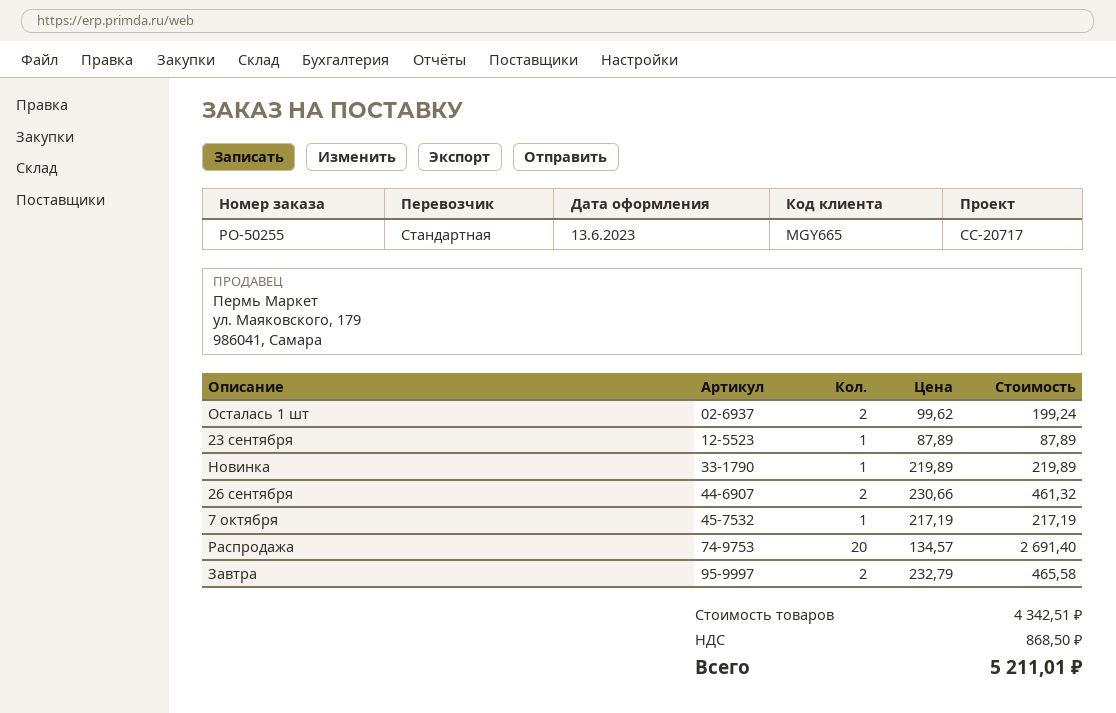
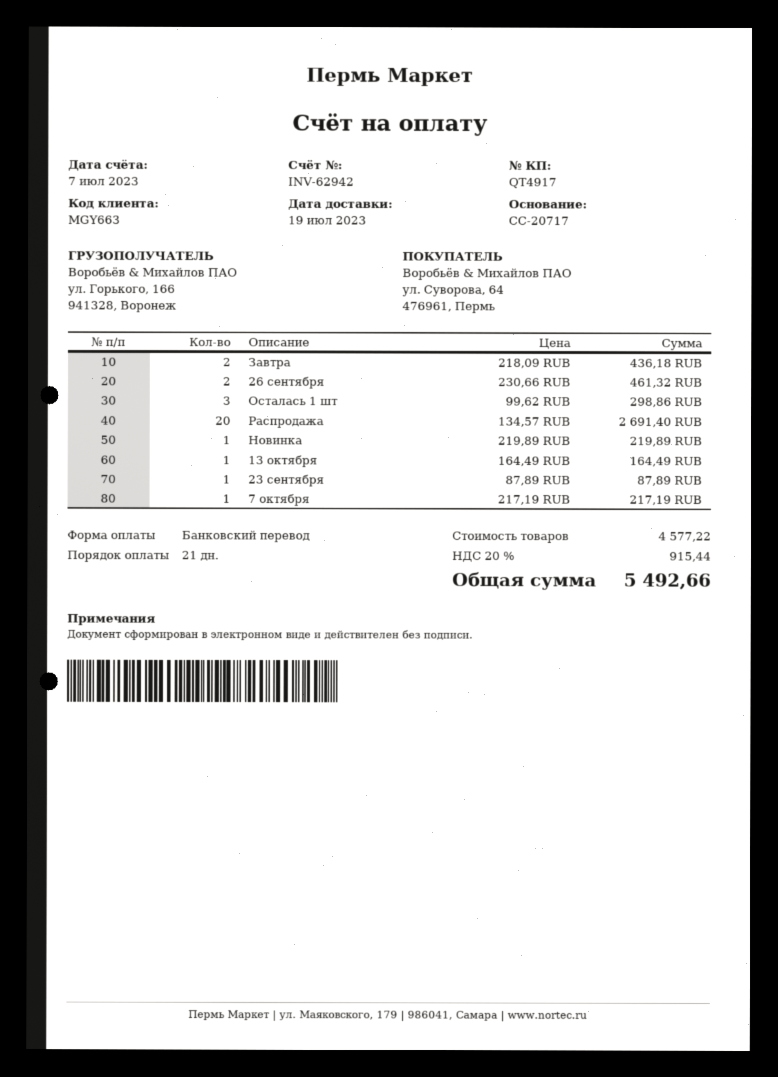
customer number: MGY665 -> MGY663
Осталась 1 шт: 2 x 99.62 = 199.24 -> 3 x 99.62 = 298.86
Завтра: 2 x 232.79 = 465.58 -> 2 x 218.09 = 436.18
13 октября: none -> 1 x 164.49 = 164.49
subtotal: 4342.51 -> 4577.22
tax: 868.50 -> 915.44
total: 5211.01 -> 5492.66

